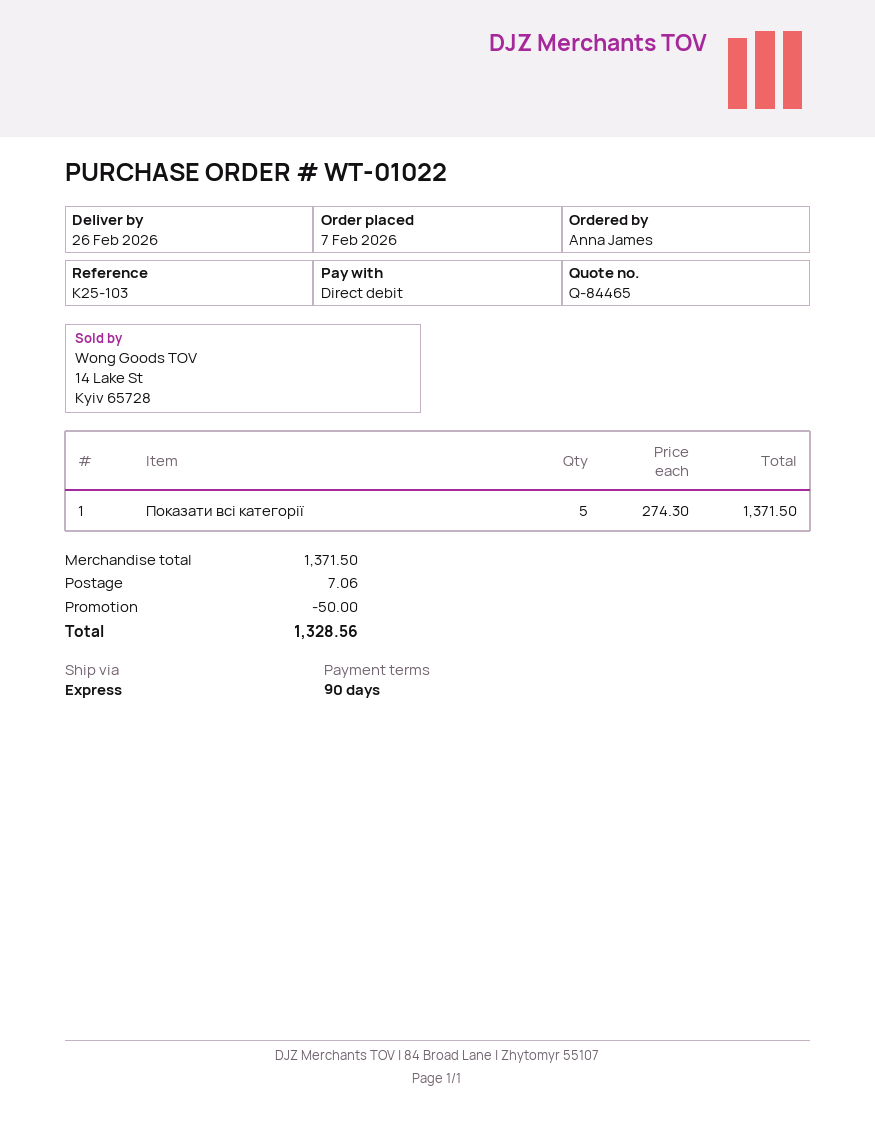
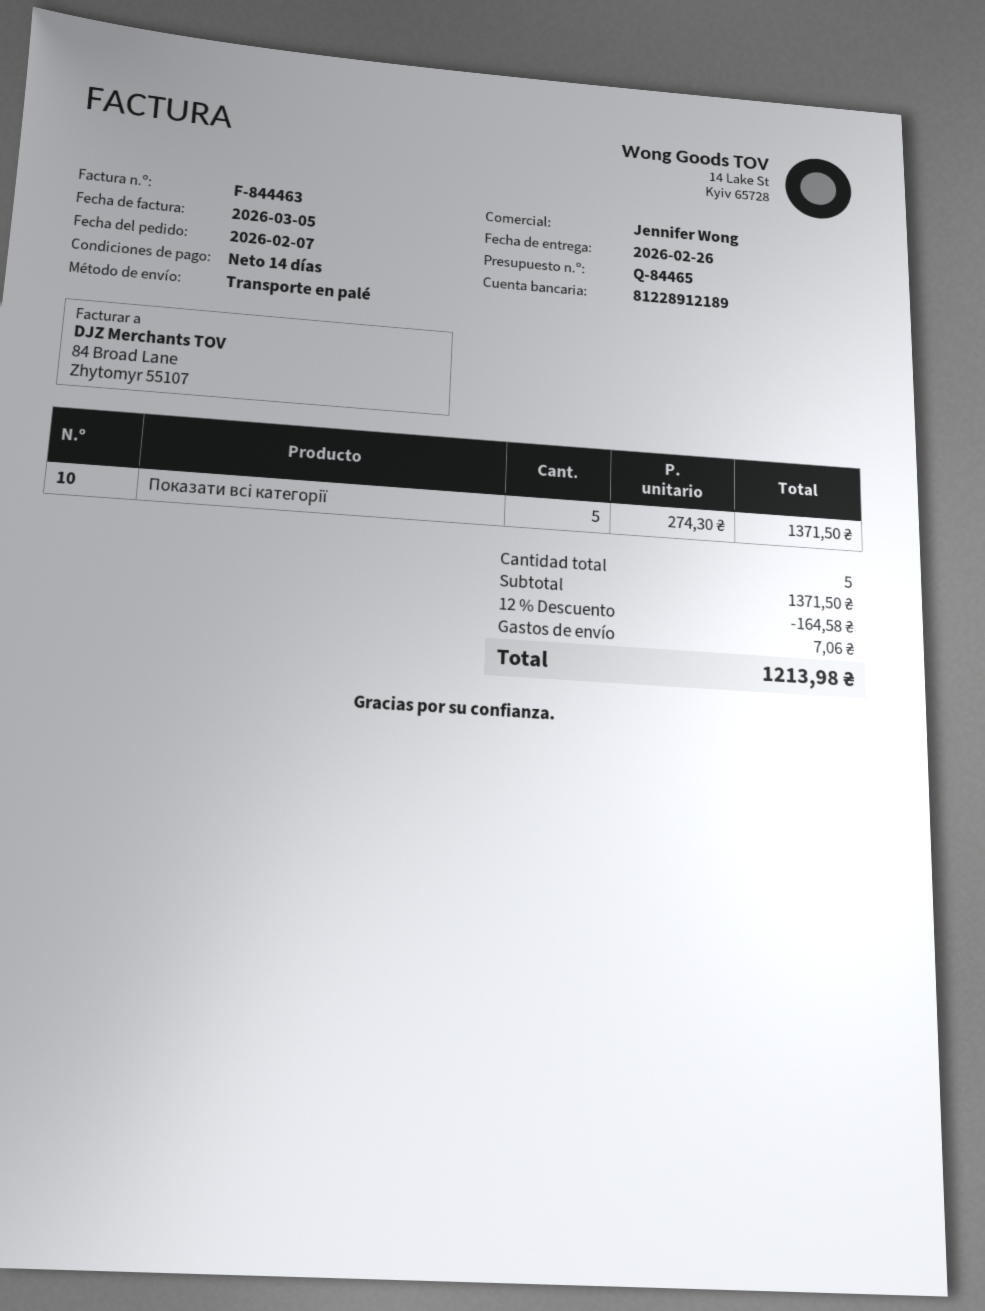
payment terms: 90 days -> 14 days
shipping method: express -> pallet freight
discount: 50.00 -> 164.58
total: 1328.56 -> 1213.98

